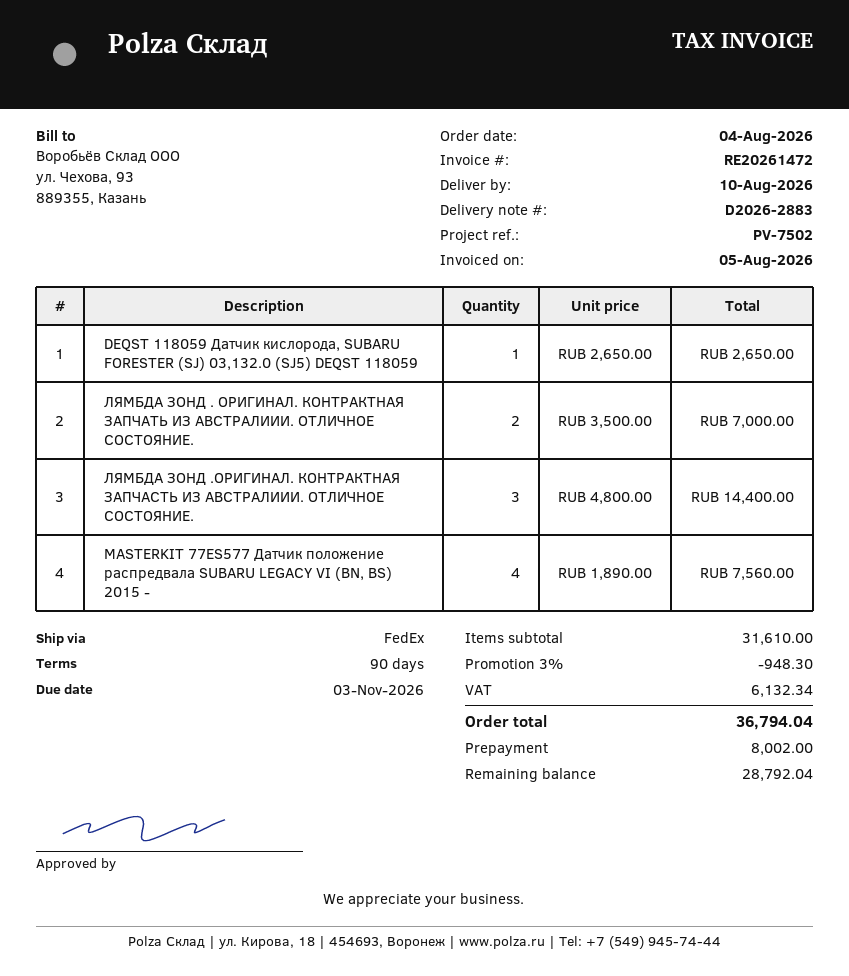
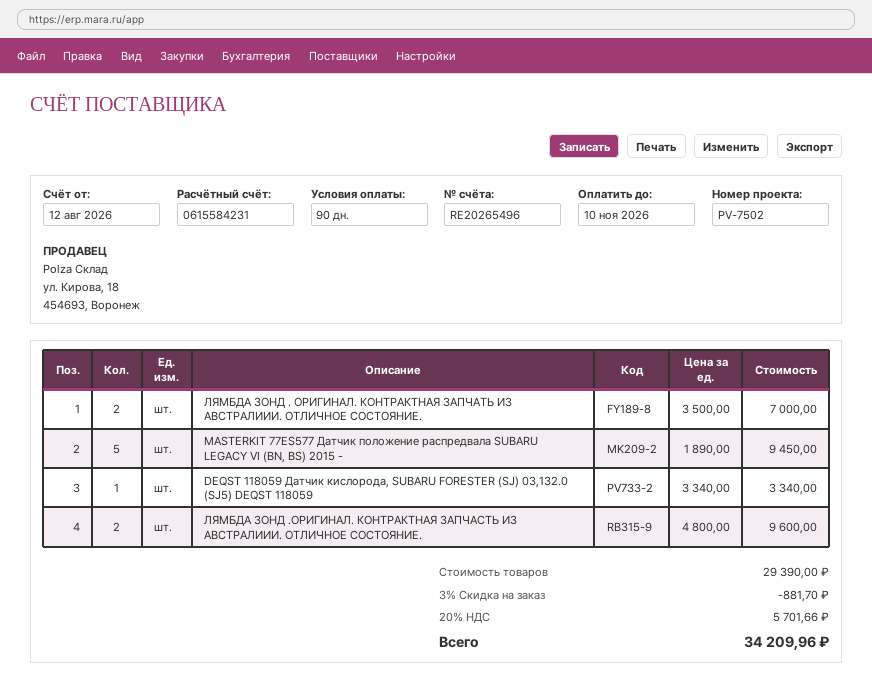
invoice number: RE20261472 -> RE20265496
invoice date: 2026-08-05 -> 2026-08-12
due date: 2026-11-03 -> 2026-11-10
DEQST 118059 Датчик кислорода, SUBARU FORESTER (SJ) 03,132.0 (SJ5) DEQST 118059: 1 x 2650.00 = 2650.00 -> 1 x 3340.00 = 3340.00
ЛЯМБДА ЗОНД .ОРИГИНАЛ. КОНТРАКТНАЯ ЗАПЧАСТЬ ИЗ АВСТРАЛИИИ. ОТЛИЧНОЕ СОСТОЯНИЕ.: 3 x 4800.00 = 14400.00 -> 2 x 4800.00 = 9600.00
MASTERKIT 77ES577 Датчик положение распредвала SUBARU LEGACY VI (BN, BS) 2015 -: 4 x 1890.00 = 7560.00 -> 5 x 1890.00 = 9450.00
subtotal: 31610.00 -> 29390.00
discount: 3% = 948.30 -> 3% = 881.70
tax: 6132.34 -> 5701.66
total: 36794.04 -> 34209.96

